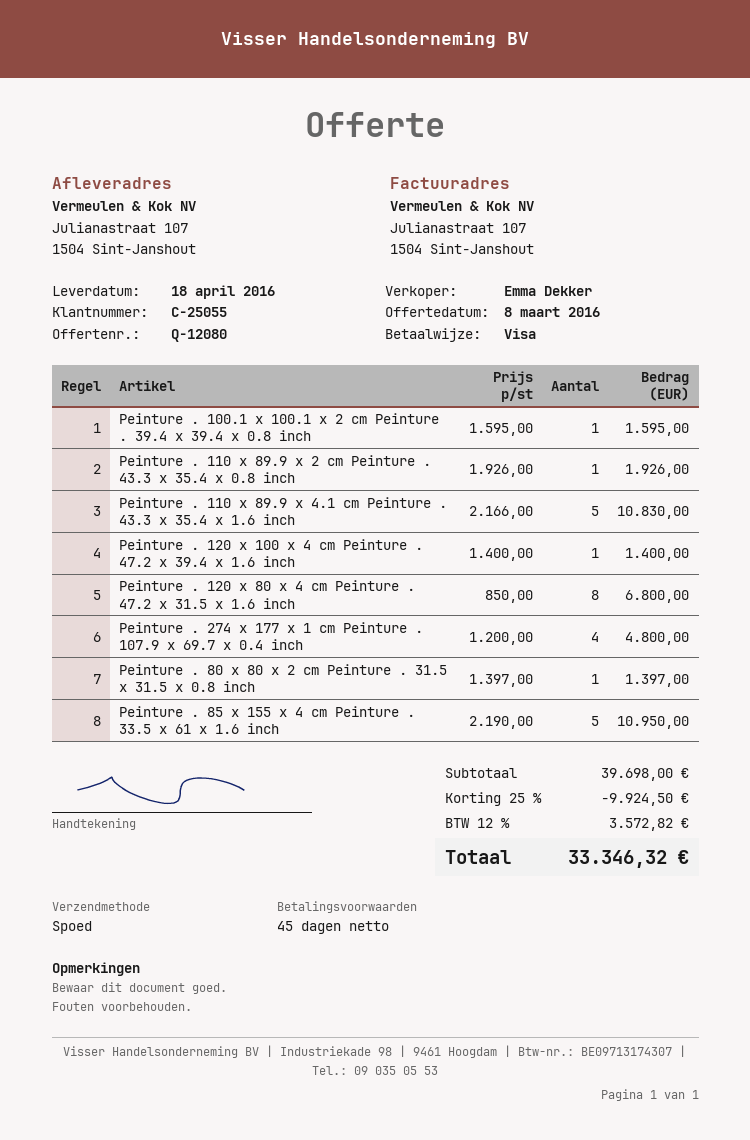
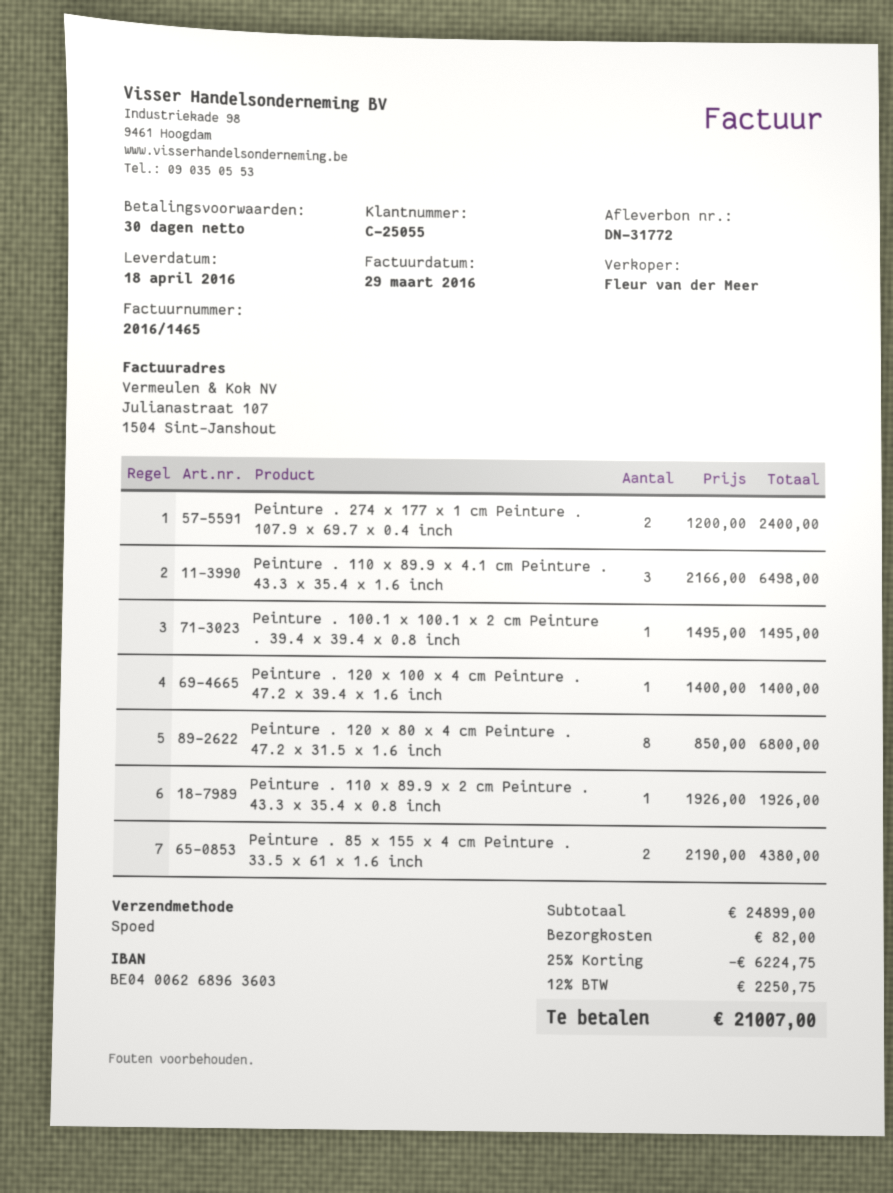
payment terms: 45 days -> 30 days
sales rep: Emma Dekker -> Fleur van der Meer
Peinture . 100.1 x 100.1 x 2 cm Peinture . 39.4 x 39.4 x 0.8 inch: 1 x 1595.00 = 1595.00 -> 1 x 1495.00 = 1495.00
Peinture . 110 x 89.9 x 4.1 cm Peinture . 43.3 x 35.4 x 1.6 inch: 5 x 2166.00 = 10830.00 -> 3 x 2166.00 = 6498.00
Peinture . 274 x 177 x 1 cm Peinture . 107.9 x 69.7 x 0.4 inch: 4 x 1200.00 = 4800.00 -> 2 x 1200.00 = 2400.00
Peinture . 80 x 80 x 2 cm Peinture . 31.5 x 31.5 x 0.8 inch: 1 x 1397.00 = 1397.00 -> none
Peinture . 85 x 155 x 4 cm Peinture . 33.5 x 61 x 1.6 inch: 5 x 2190.00 = 10950.00 -> 2 x 2190.00 = 4380.00
subtotal: 39698.00 -> 24899.00
discount: 25% = 9924.50 -> 25% = 6224.75
shipping: none -> 82.00
tax: 12% = 3572.82 -> 12% = 2250.75
total: 33346.32 -> 21007.00

